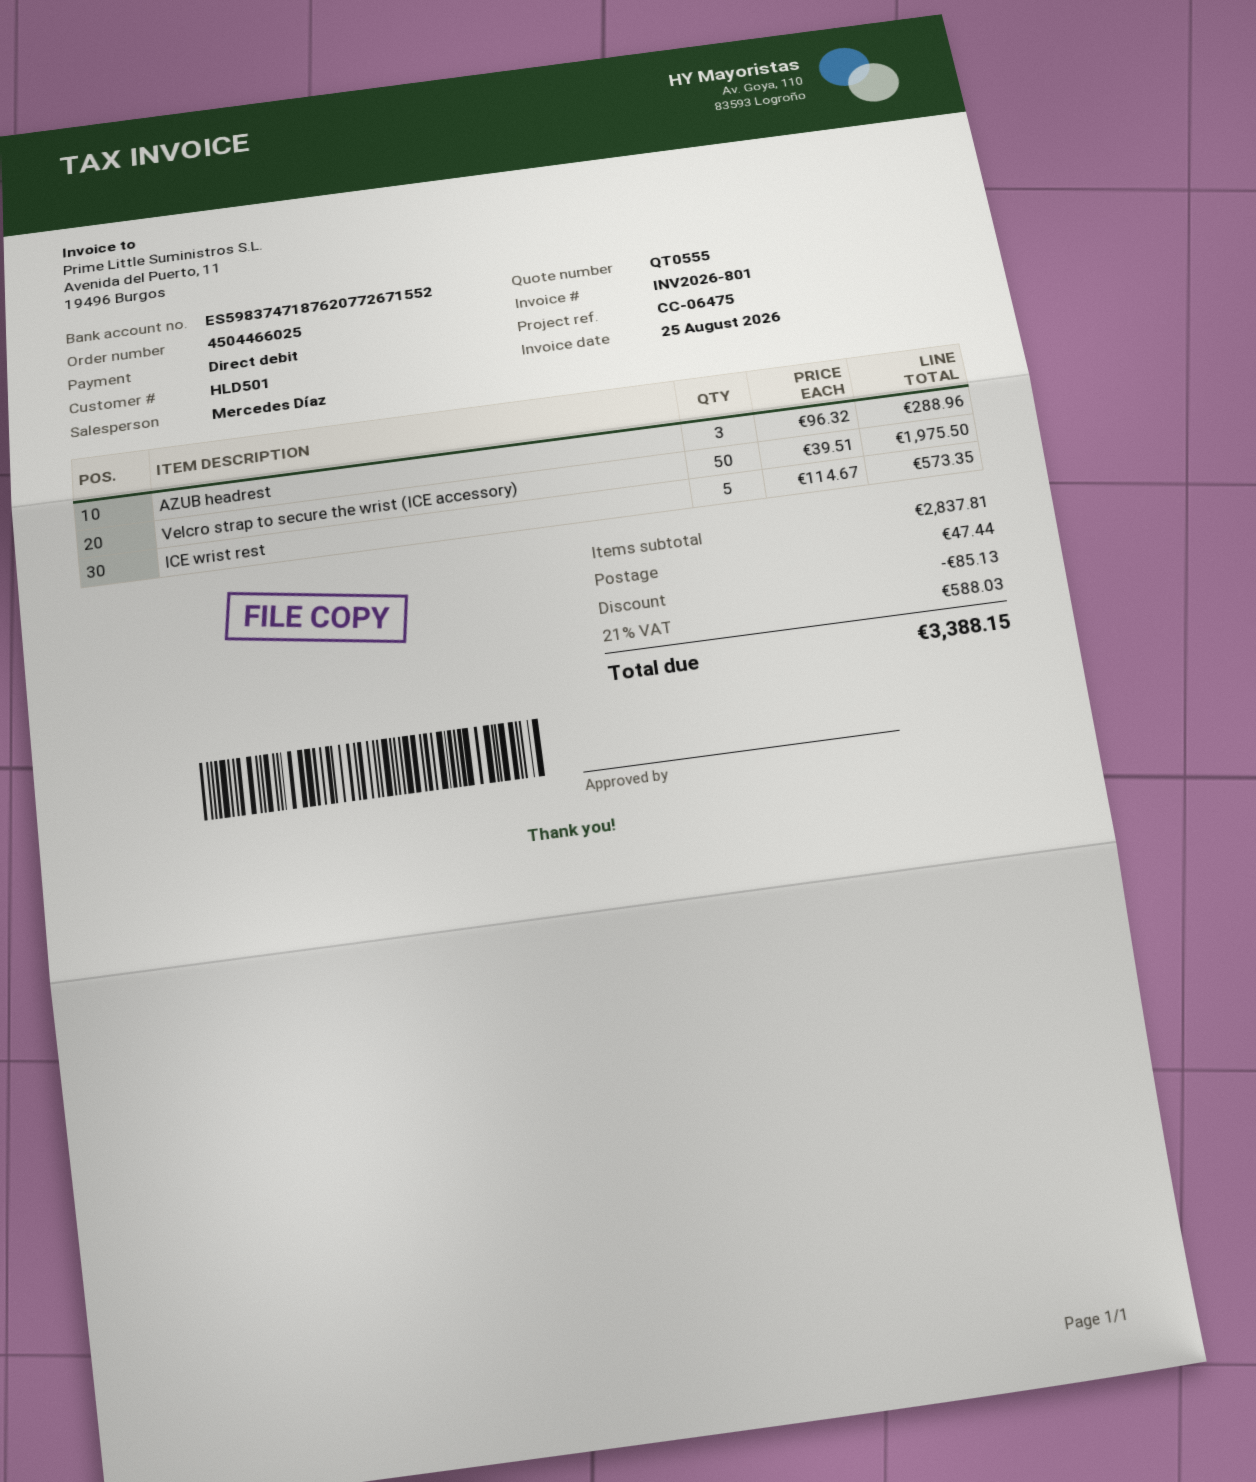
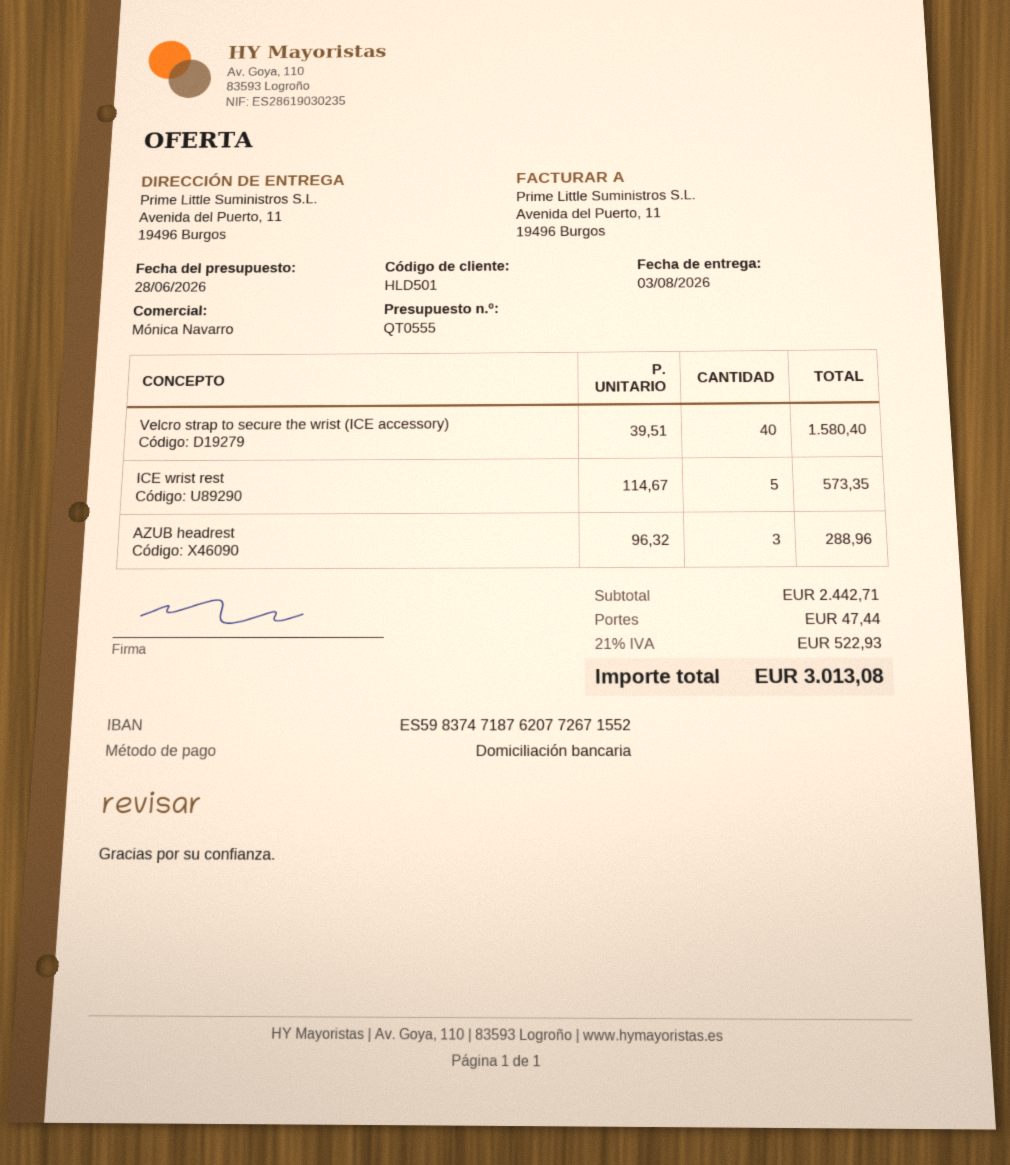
sales rep: Mercedes Díaz -> Mónica Navarro
Velcro strap to secure the wrist (ICE accessory): 50 x 39.51 = 1975.50 -> 40 x 39.51 = 1580.40
subtotal: 2837.81 -> 2442.71
discount: 85.13 -> none
tax: 21% = 588.03 -> 21% = 522.93
total: 3388.15 -> 3013.08

